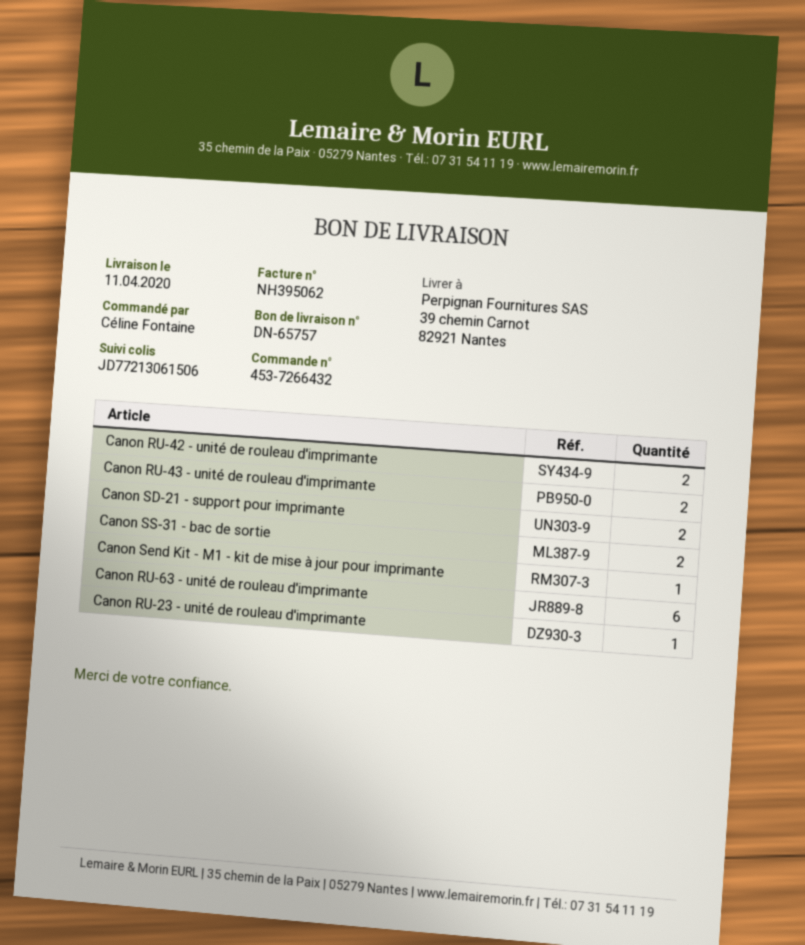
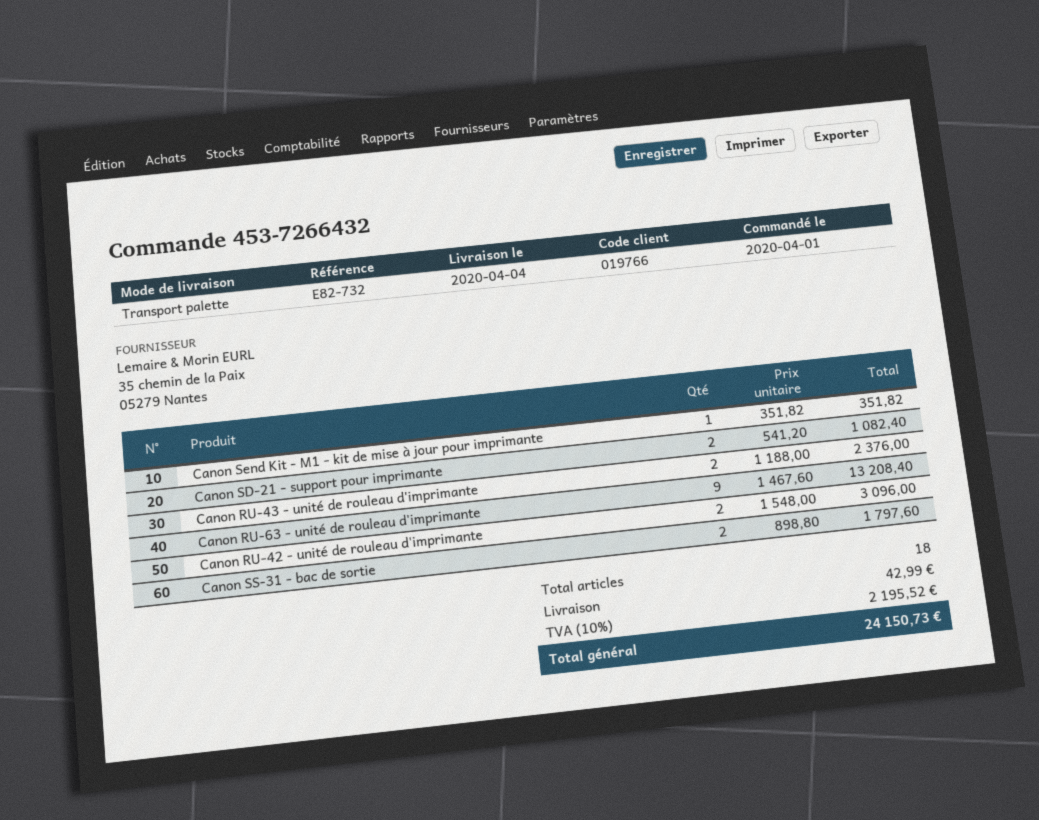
delivery date: 2020-04-11 -> 2020-04-04
Canon RU-63 - unité de rouleau d'imprimante: 6 -> 9
Canon RU-23 - unité de rouleau d'imprimante: 1 -> none

